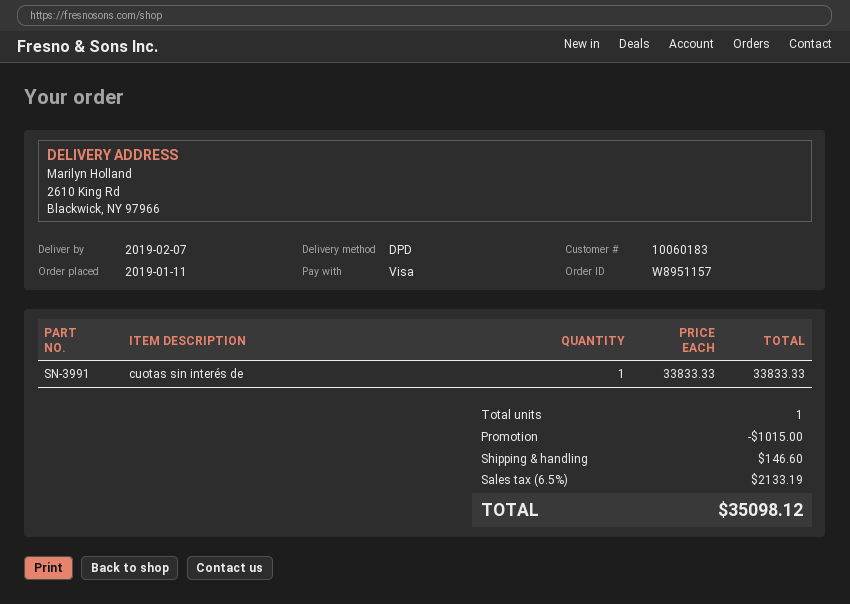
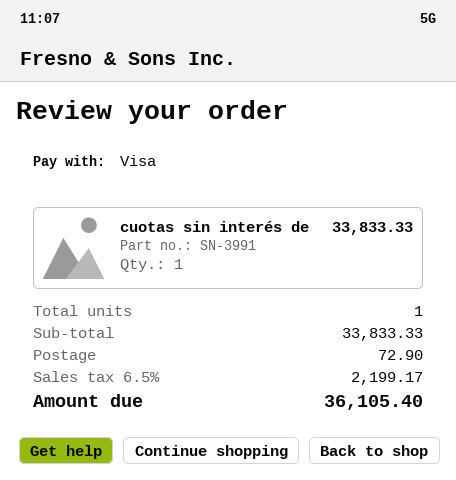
discount: 1015.00 -> none
shipping: 146.60 -> 72.90
tax: 6.5% = 2133.19 -> 6.5% = 2199.17
total: 35098.12 -> 36105.40

